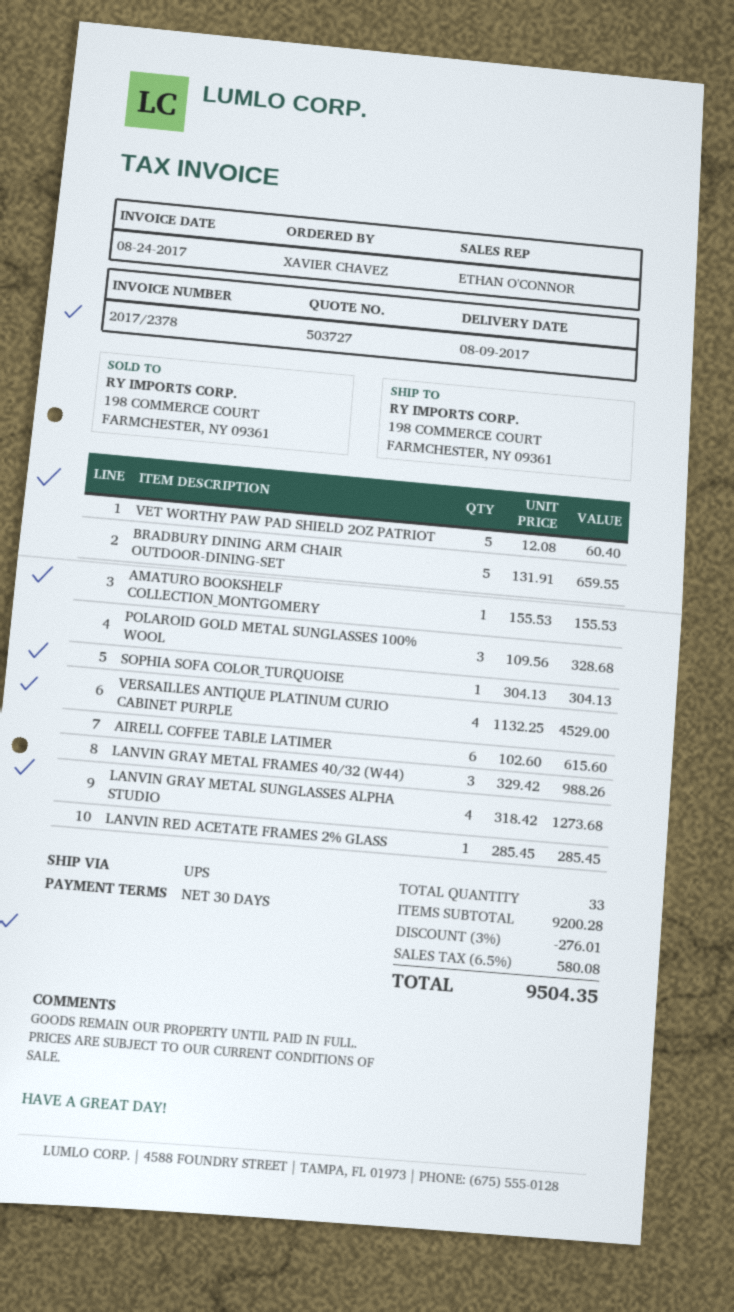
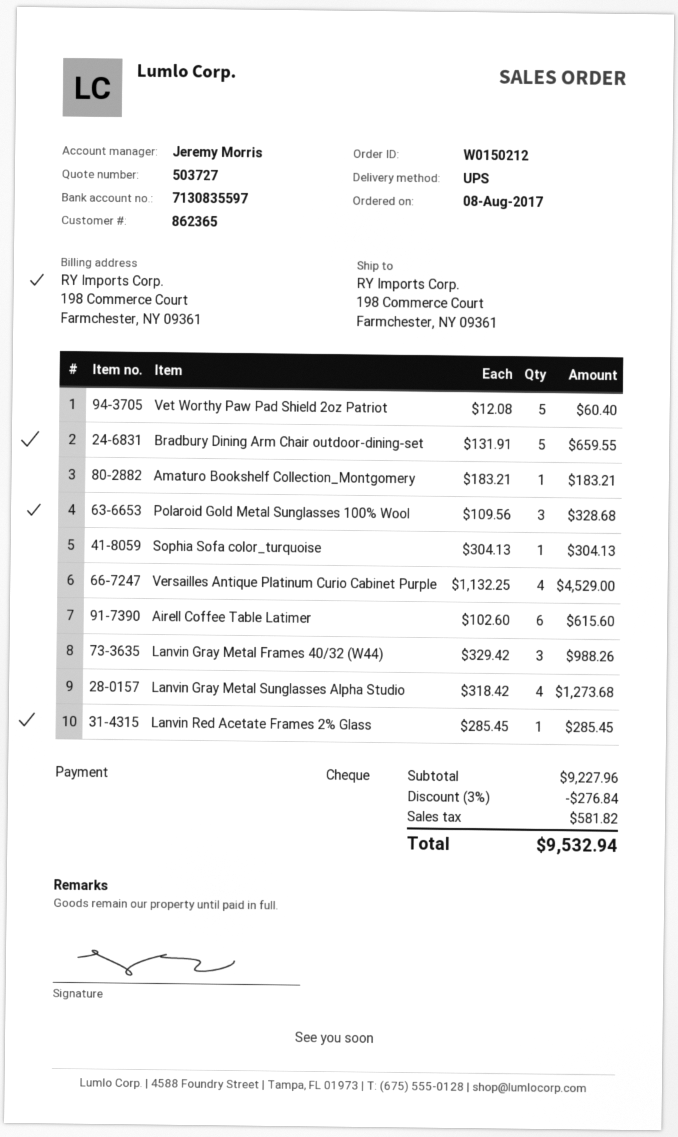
sales rep: ETHAN O'CONNOR -> Jeremy Morris
AMATURO BOOKSHELF COLLECTION_MONTGOMERY: 1 x 155.53 = 155.53 -> 1 x 183.21 = 183.21
subtotal: 9200.28 -> 9227.96
discount: 3% = 276.01 -> 3% = 276.84
tax: 580.08 -> 581.82
total: 9504.35 -> 9532.94

